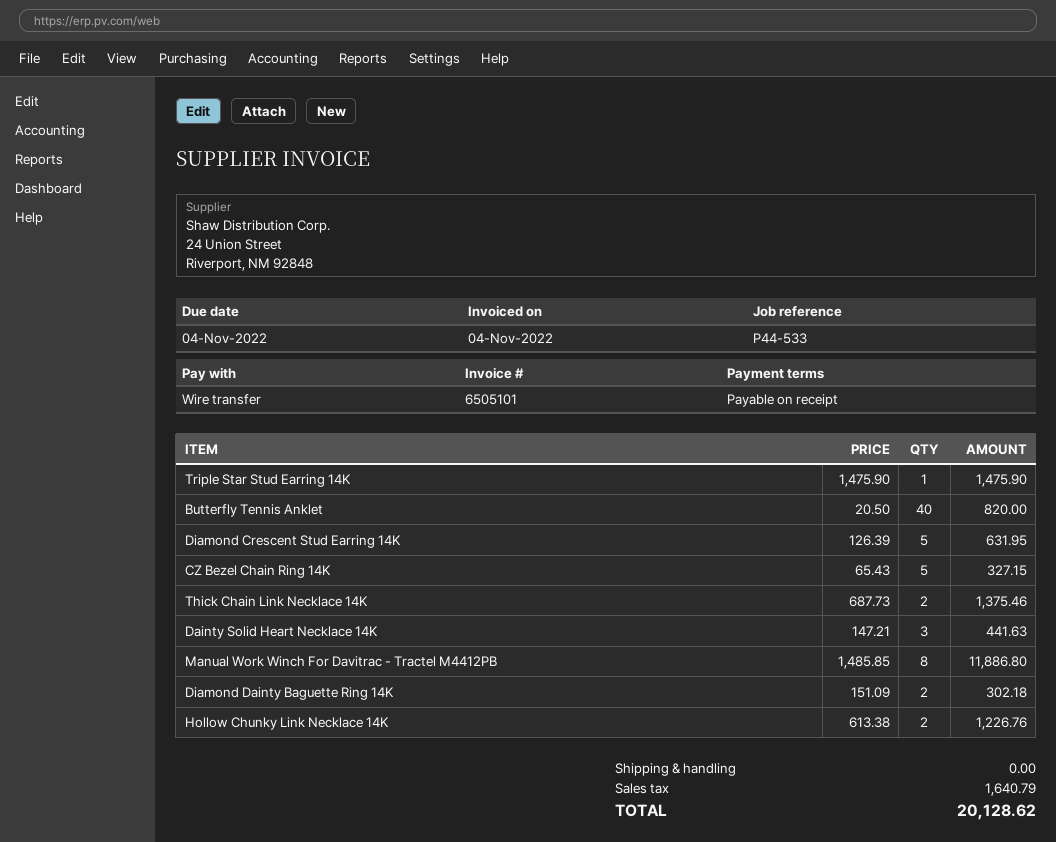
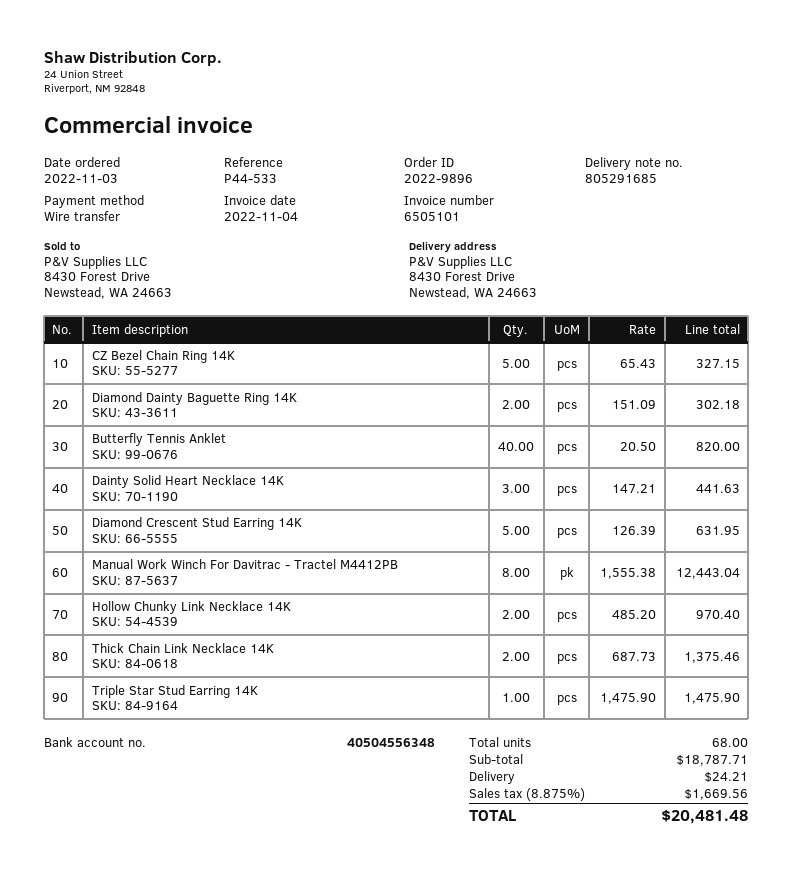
Manual Work Winch For Davitrac - Tractel M4412PB: 8 x 1485.85 = 11886.80 -> 8 x 1555.38 = 12443.04
Hollow Chunky Link Necklace 14K: 2 x 613.38 = 1226.76 -> 2 x 485.20 = 970.40
shipping: 0.00 -> 24.21
tax: 1640.79 -> 1669.56
total: 20128.62 -> 20481.48

